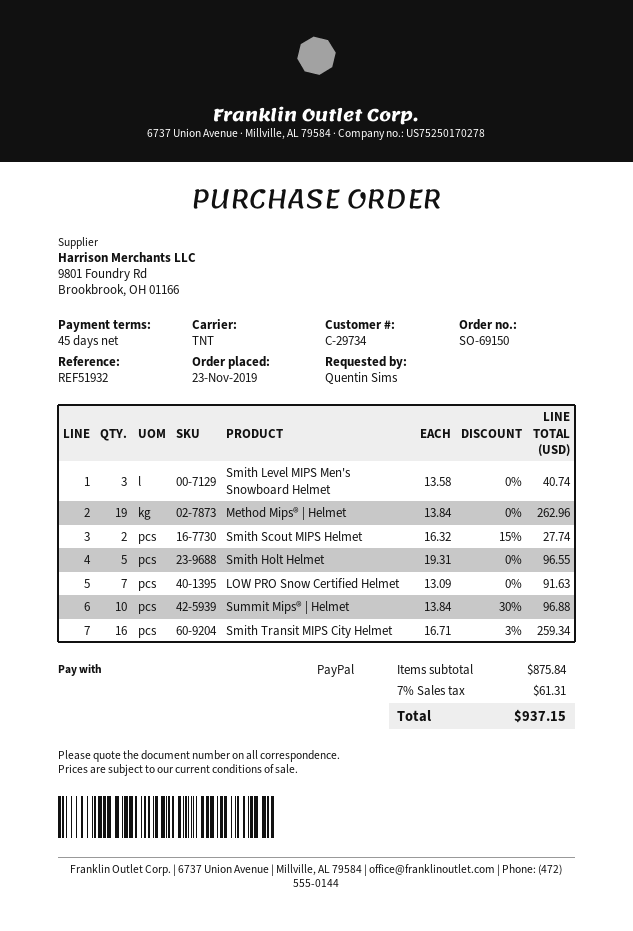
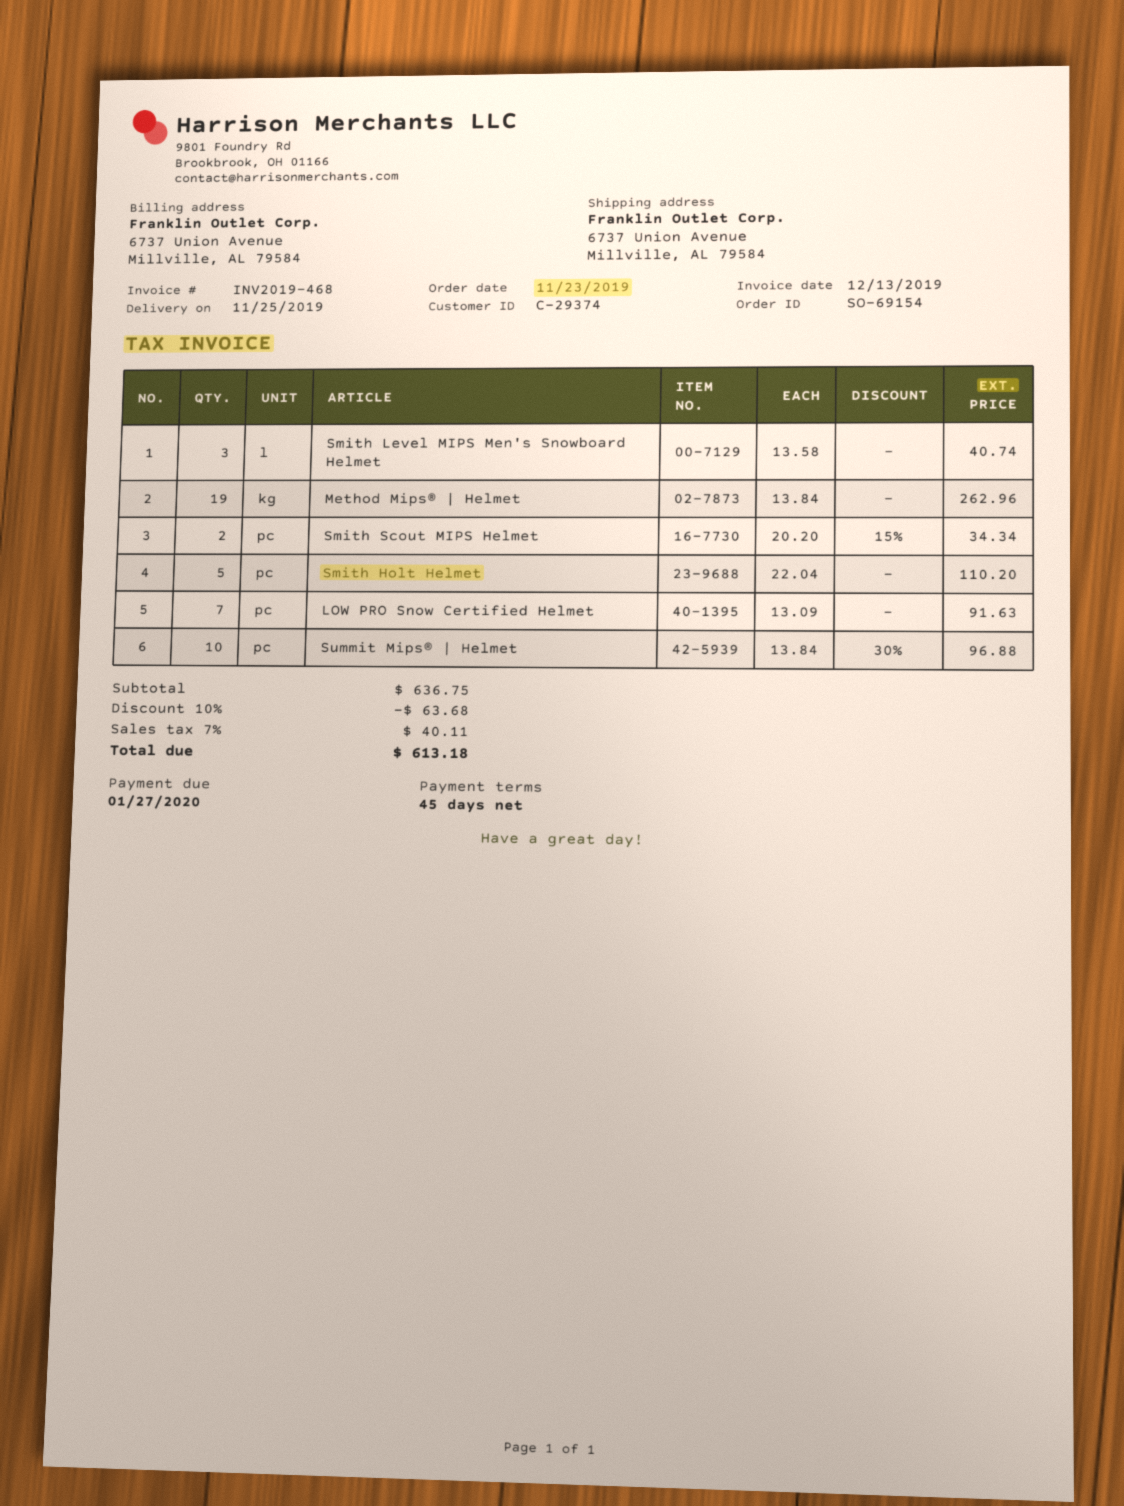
order number: SO-69150 -> SO-69154
customer number: C-29734 -> C-29374
Smith Scout MIPS Helmet: 2 x 16.32 - 15% = 27.74 -> 2 x 20.20 - 15% = 34.34
Smith Holt Helmet: 5 x 19.31 = 96.55 -> 5 x 22.04 = 110.20
Smith Transit MIPS City Helmet: 16 x 16.71 - 3% = 259.34 -> none
subtotal: 875.84 -> 636.75
discount: none -> 10% = 63.68
tax: 7% = 61.31 -> 7% = 40.11
total: 937.15 -> 613.18

